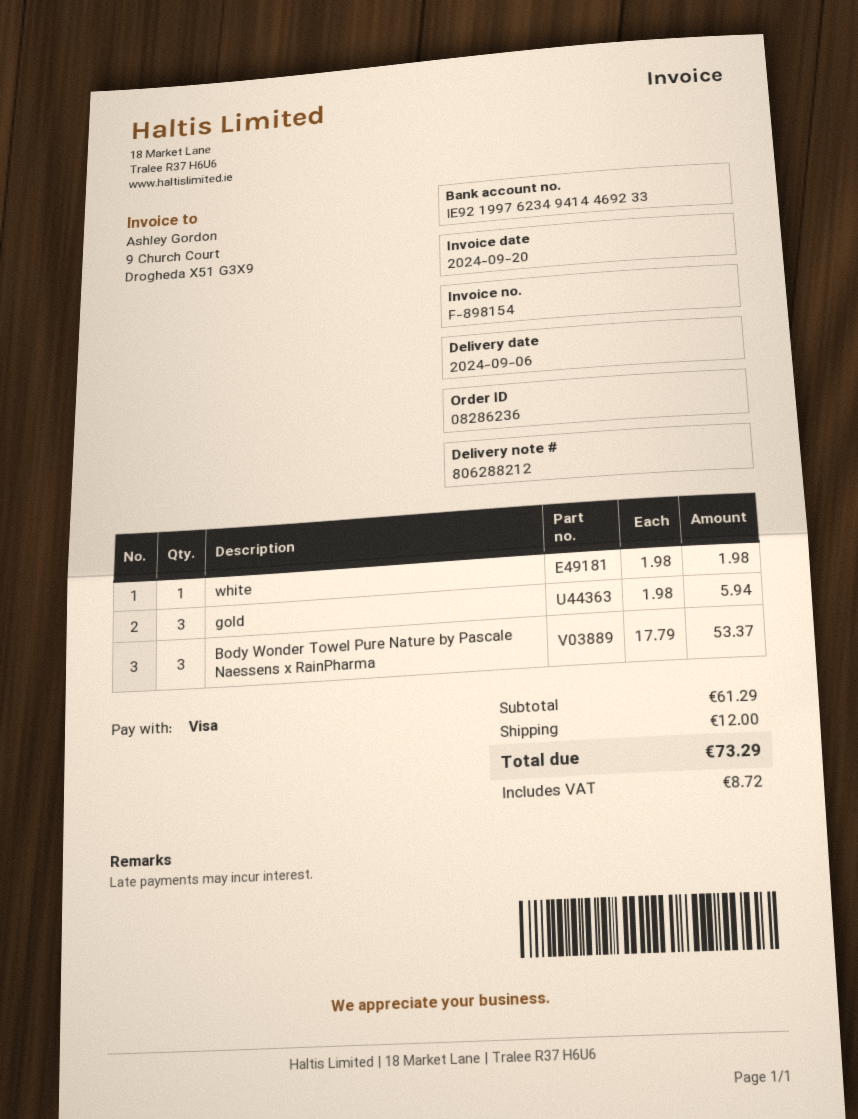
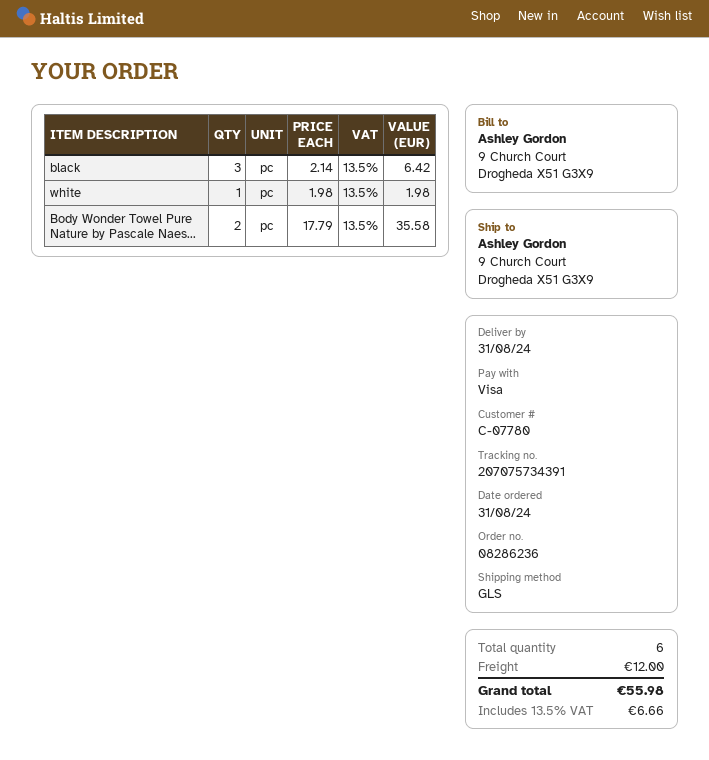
delivery date: 2024-09-06 -> 2024-08-31
gold: 3 x 1.98 = 5.94 -> none
Body Wonder Towel Pure Nature by Pascale Naessens x RainPharma: 3 x 17.79 = 53.37 -> 2 x 17.79 = 35.58
black: none -> 3 x 2.14 = 6.42
tax: 8.72 -> 6.66
total: 73.29 -> 55.98

